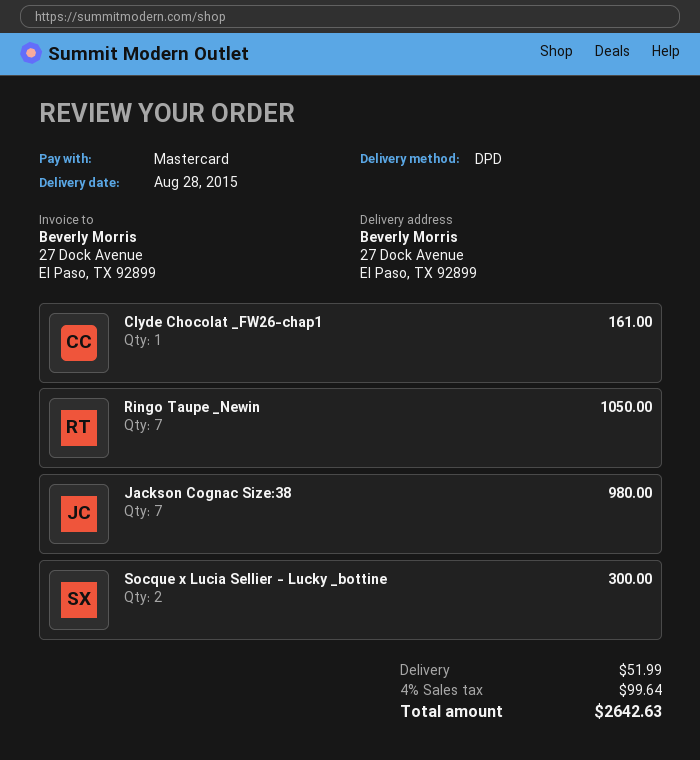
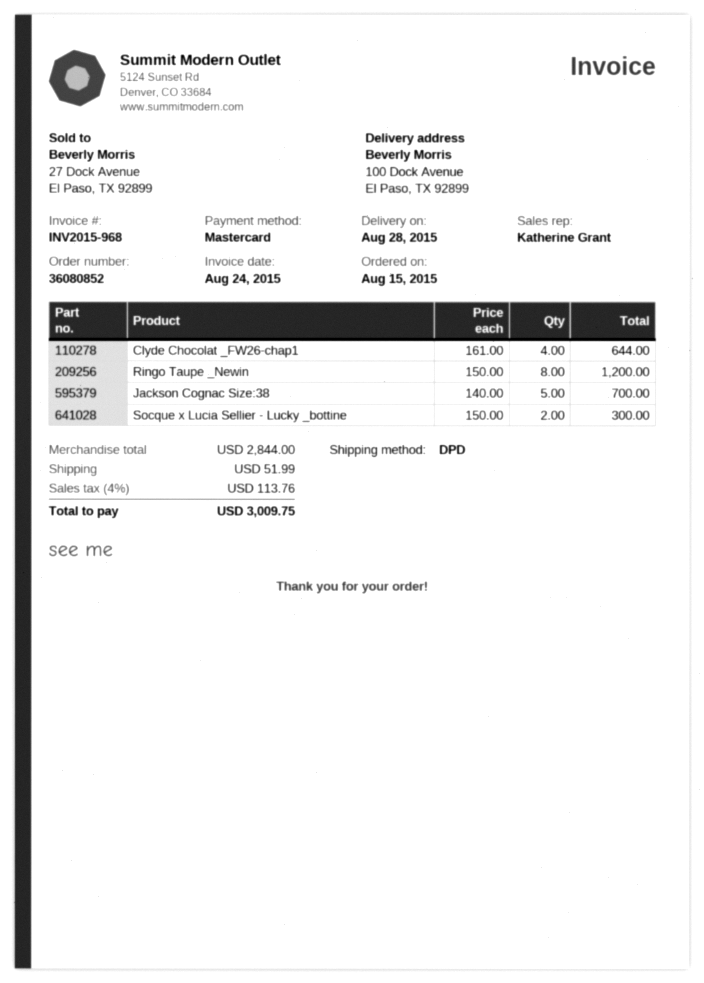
ship to: 27 Dock Avenue, El Paso, TX 92899 -> 100 Dock Avenue, El Paso, TX 92899
Clyde Chocolat _FW26-chap1: 1 for 161.00 -> 4 for 644.00
Ringo Taupe _Newin: 7 for 1050.00 -> 8 for 1200.00
Jackson Cognac Size:38: 7 for 980.00 -> 5 for 700.00
tax: 4% = 99.64 -> 4% = 113.76
total: 2642.63 -> 3009.75

